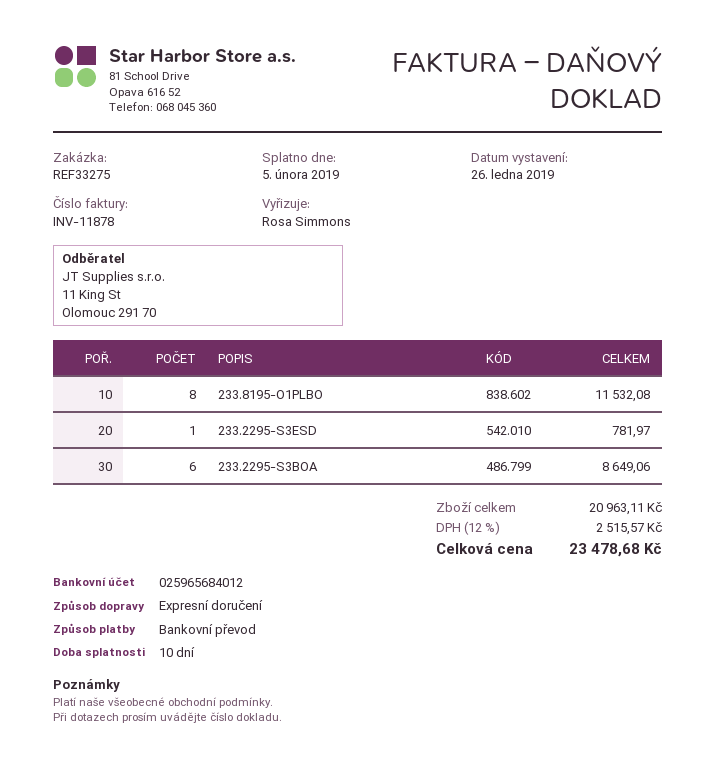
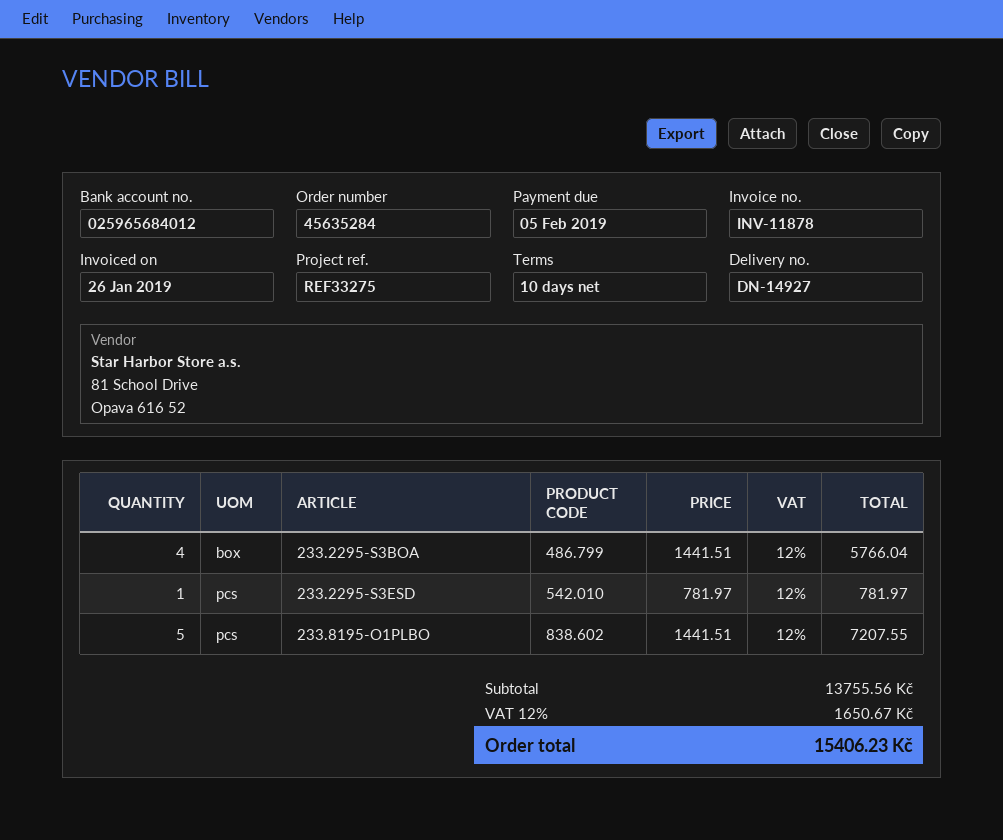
233.8195-O1PLBO: 8 for 11532.08 -> 5 for 7207.55
233.2295-S3BOA: 6 for 8649.06 -> 4 for 5766.04
subtotal: 20963.11 -> 13755.56
tax: 12% = 2515.57 -> 12% = 1650.67
total: 23478.68 -> 15406.23

